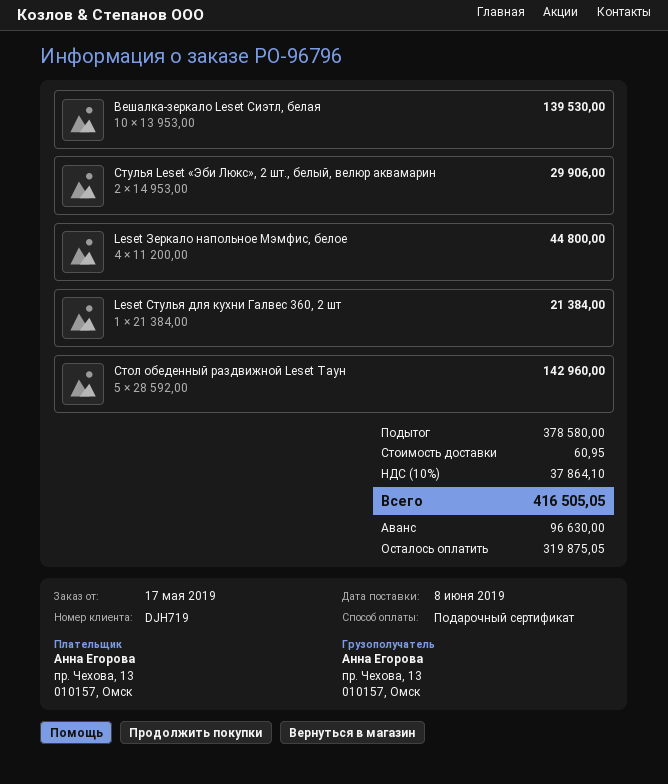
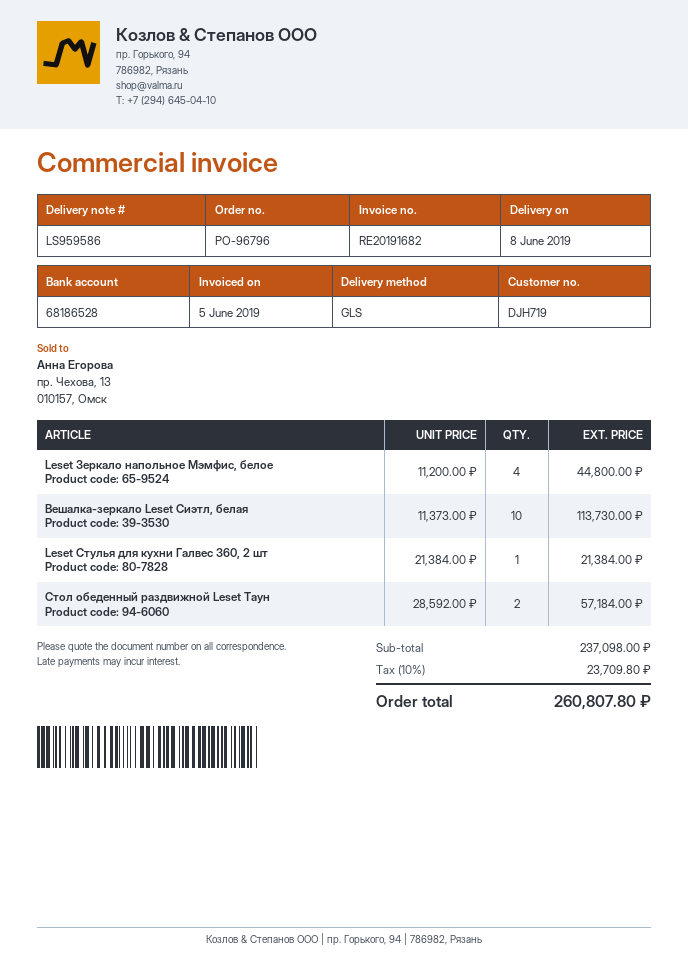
Вешалка-зеркало Leset Сиэтл, белая: 10 x 13953.00 = 139530.00 -> 10 x 11373.00 = 113730.00
Стулья Leset «Эби Люкс», 2 шт., белый, велюр аквамарин: 2 x 14953.00 = 29906.00 -> none
Стол обеденный раздвижной Leset Таун: 5 x 28592.00 = 142960.00 -> 2 x 28592.00 = 57184.00
subtotal: 378580.00 -> 237098.00
shipping: 60.95 -> none
tax: 10% = 37864.10 -> 10% = 23709.80
total: 416505.05 -> 260807.80

